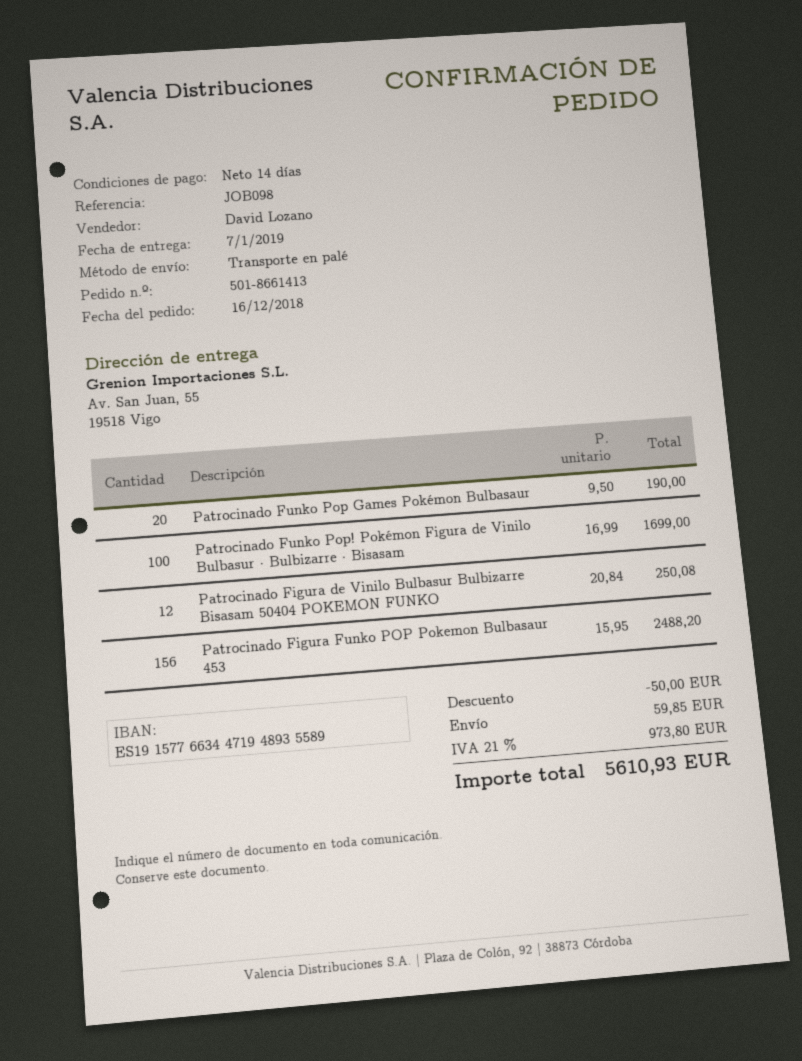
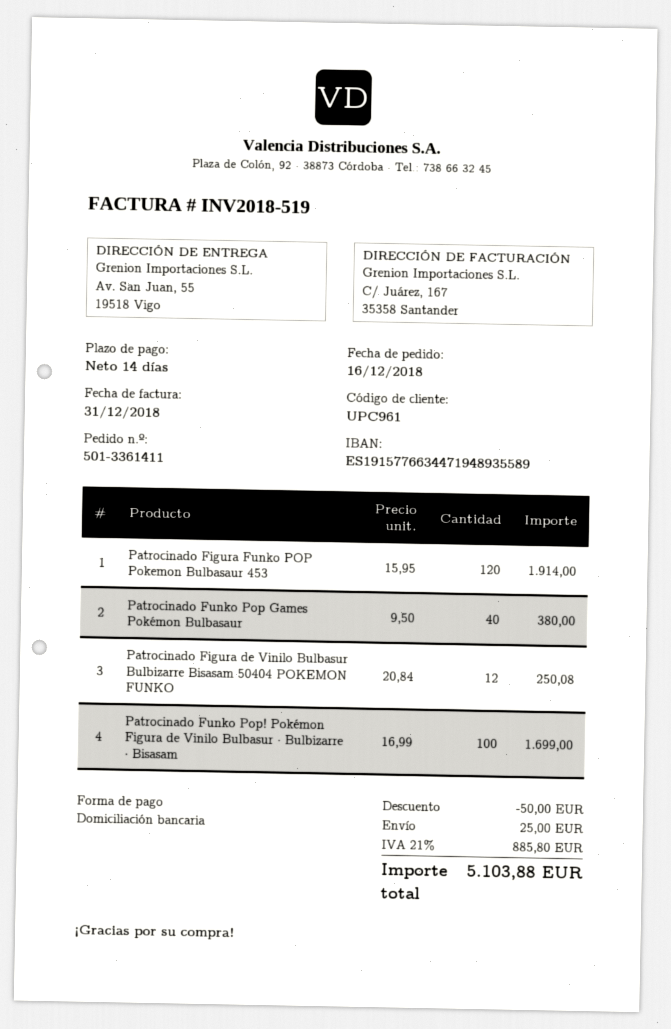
order number: 501-8661413 -> 501-3361411
Patrocinado Funko Pop Games Pokémon Bulbasaur: 20 x 9.50 = 190.00 -> 40 x 9.50 = 380.00
Patrocinado Figura Funko POP Pokemon Bulbasaur 453: 156 x 15.95 = 2488.20 -> 120 x 15.95 = 1914.00
shipping: 59.85 -> 25.00
tax: 21% = 973.80 -> 21% = 885.80
total: 5610.93 -> 5103.88

